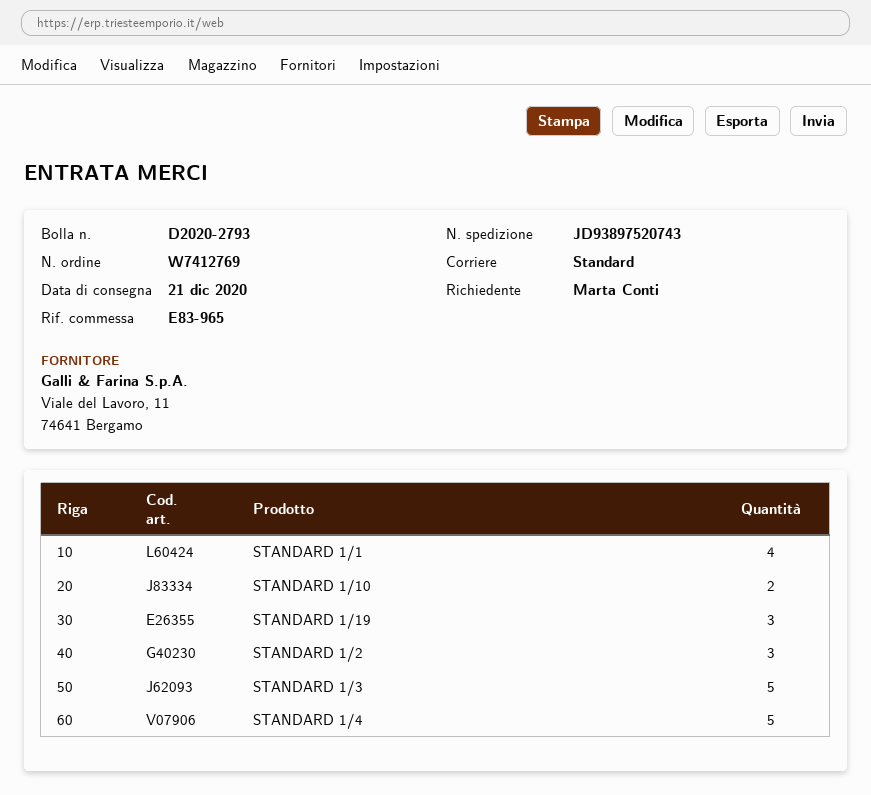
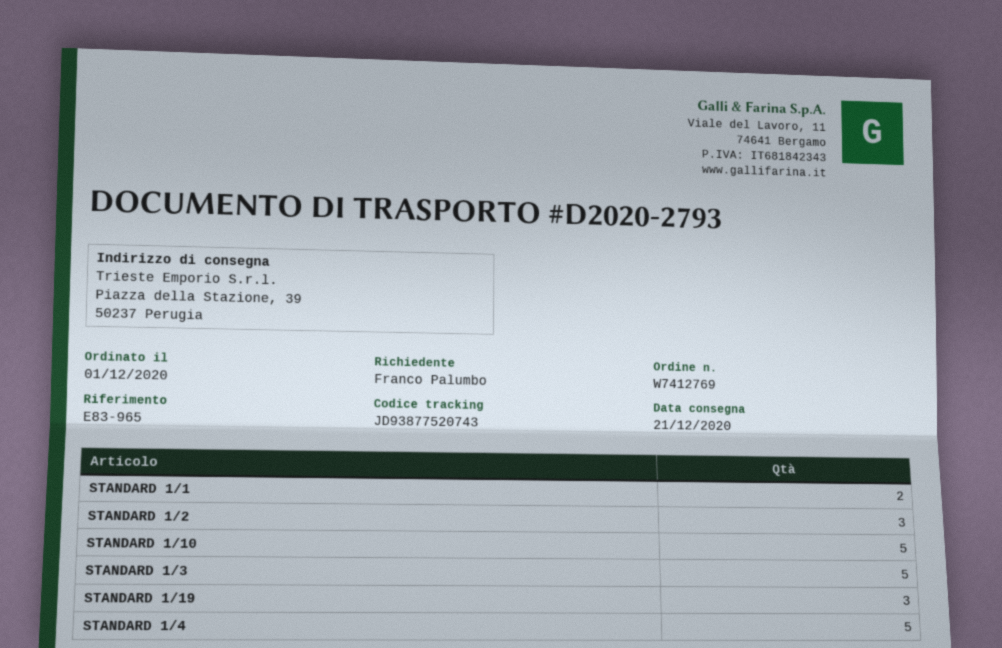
ordered by: Marta Conti -> Franco Palumbo
tracking number: JD93897520743 -> JD93877520743
STANDARD 1/1: 4 -> 2
STANDARD 1/10: 2 -> 5

